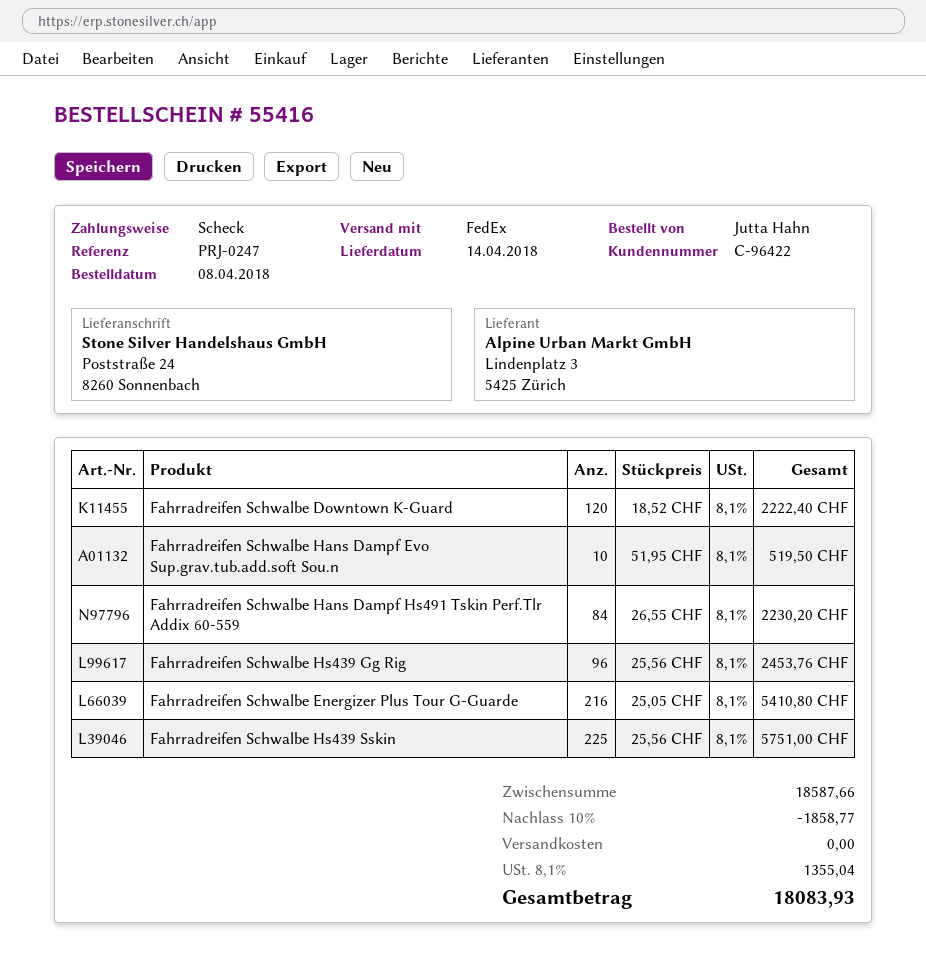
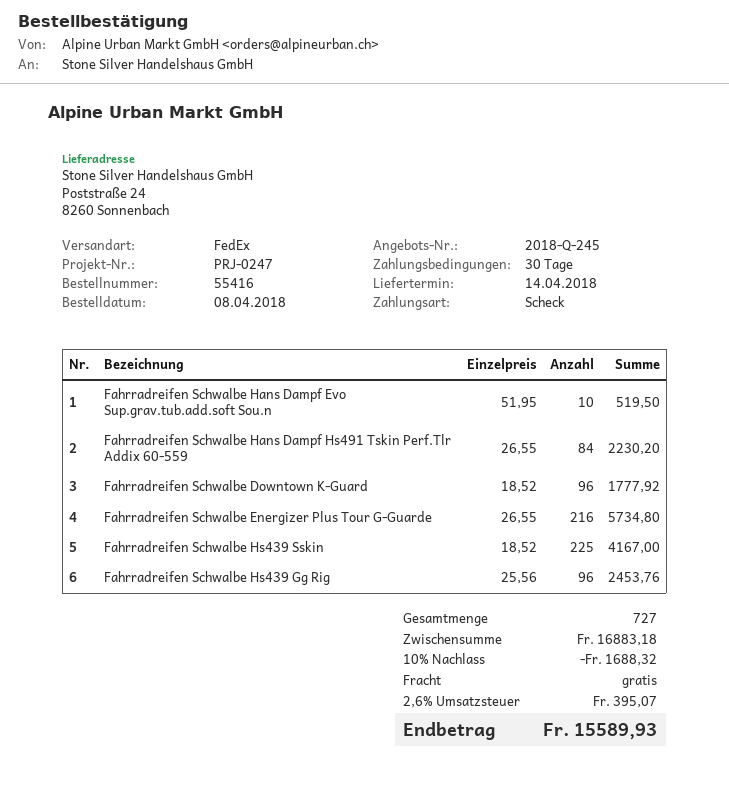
Fahrradreifen Schwalbe Downtown K-Guard: 120 x 18.52 = 2222.40 -> 96 x 18.52 = 1777.92
Fahrradreifen Schwalbe Energizer Plus Tour G-Guarde: 216 x 25.05 = 5410.80 -> 216 x 26.55 = 5734.80
Fahrradreifen Schwalbe Hs439 Sskin: 225 x 25.56 = 5751.00 -> 225 x 18.52 = 4167.00
subtotal: 18587.66 -> 16883.18
discount: 10% = 1858.77 -> 10% = 1688.32
tax: 8.1% = 1355.04 -> 2.6% = 395.07
total: 18083.93 -> 15589.93

